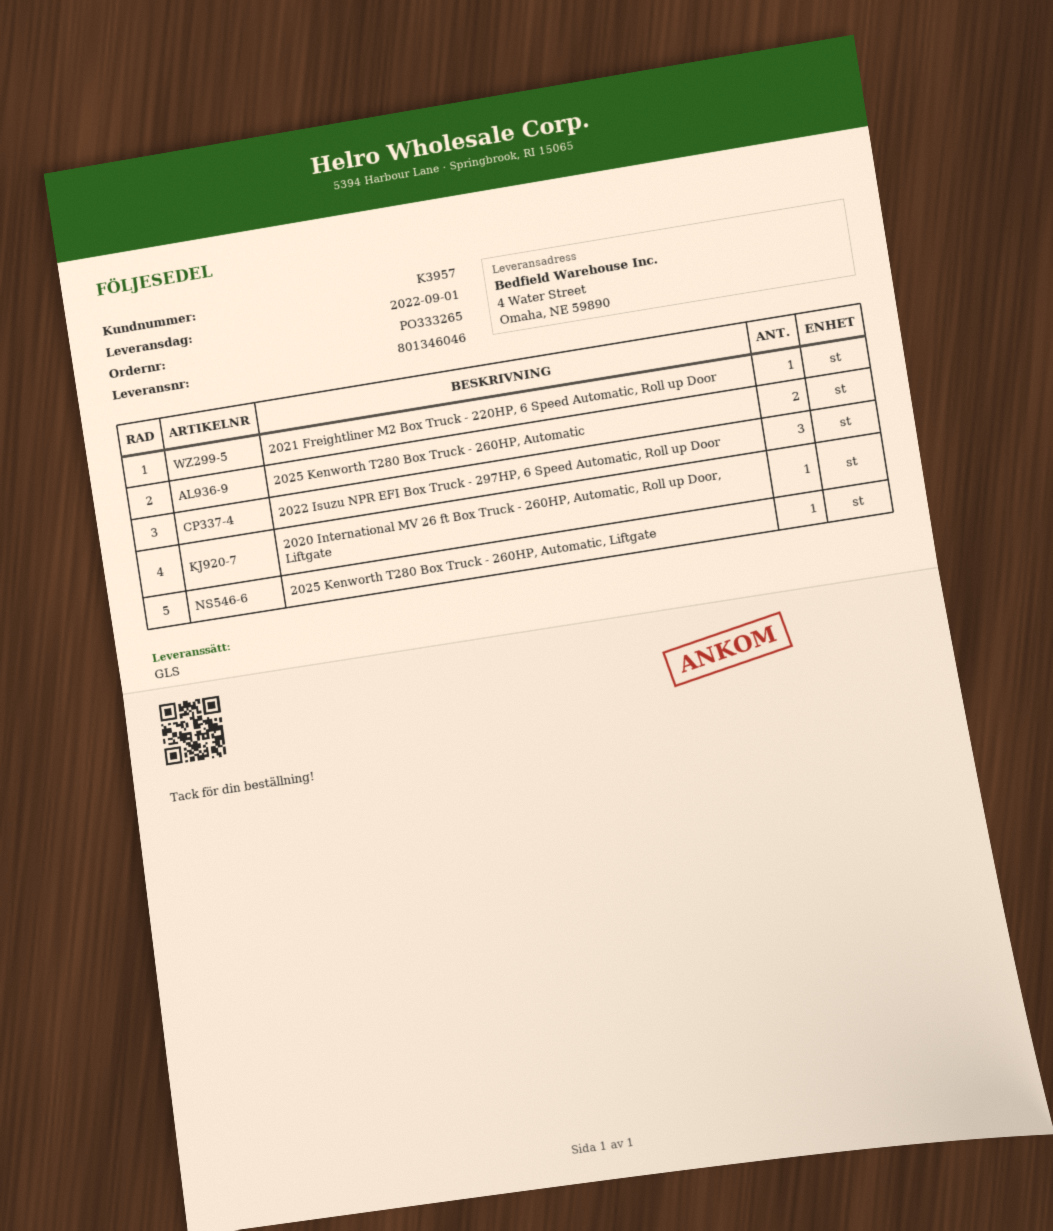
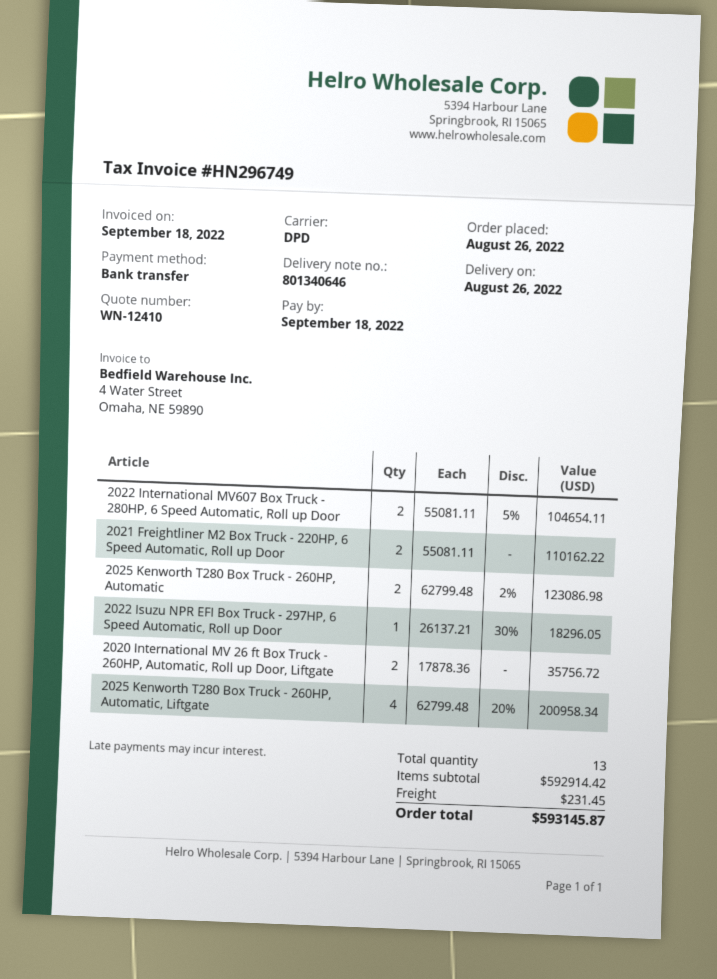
delivery note number: 801346046 -> 801340646
delivery date: 2022-09-01 -> 2022-08-26
shipping method: GLS -> DPD
2021 Freightliner M2 Box Truck - 220HP, 6 Speed Automatic, Roll up Door: 1 -> 2
2022 Isuzu NPR EFI Box Truck - 297HP, 6 Speed Automatic, Roll up Door: 3 -> 1
2020 International MV 26 ft Box Truck - 260HP, Automatic, Roll up Door, Liftgate: 1 -> 2
2025 Kenworth T280 Box Truck - 260HP, Automatic, Liftgate: 1 -> 4
2022 International MV607 Box Truck - 280HP, 6 Speed Automatic, Roll up Door: none -> 2

